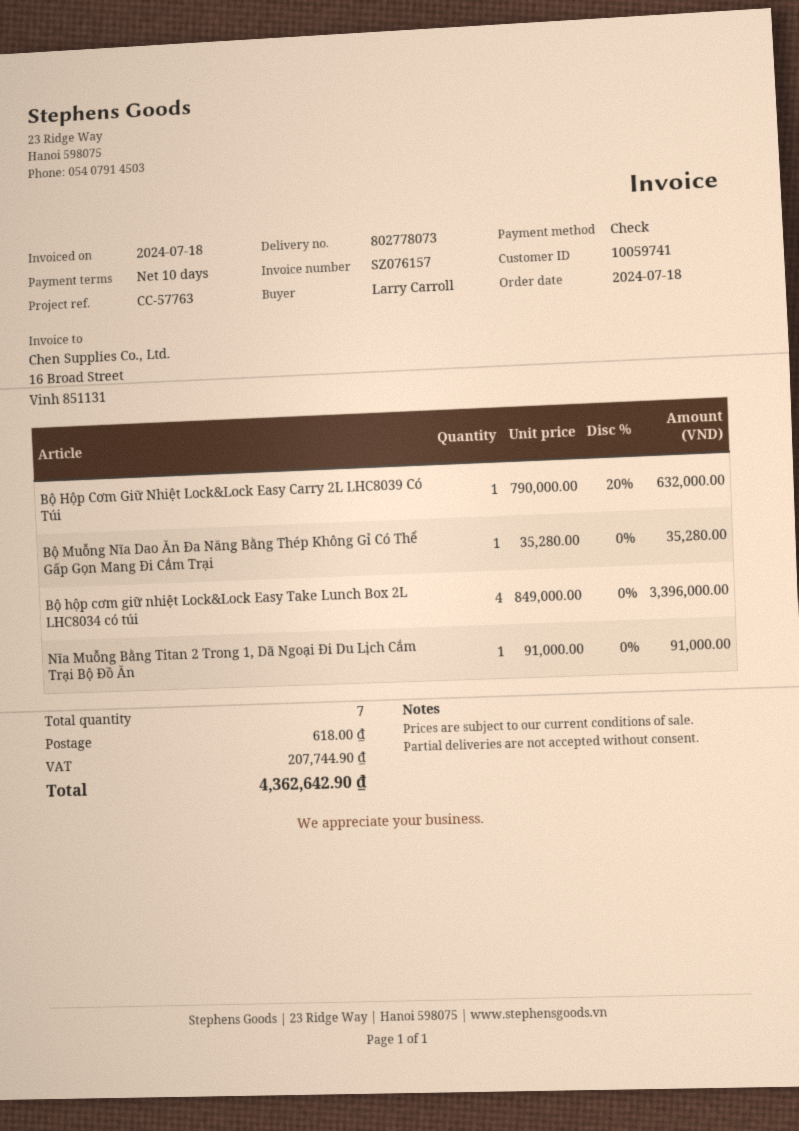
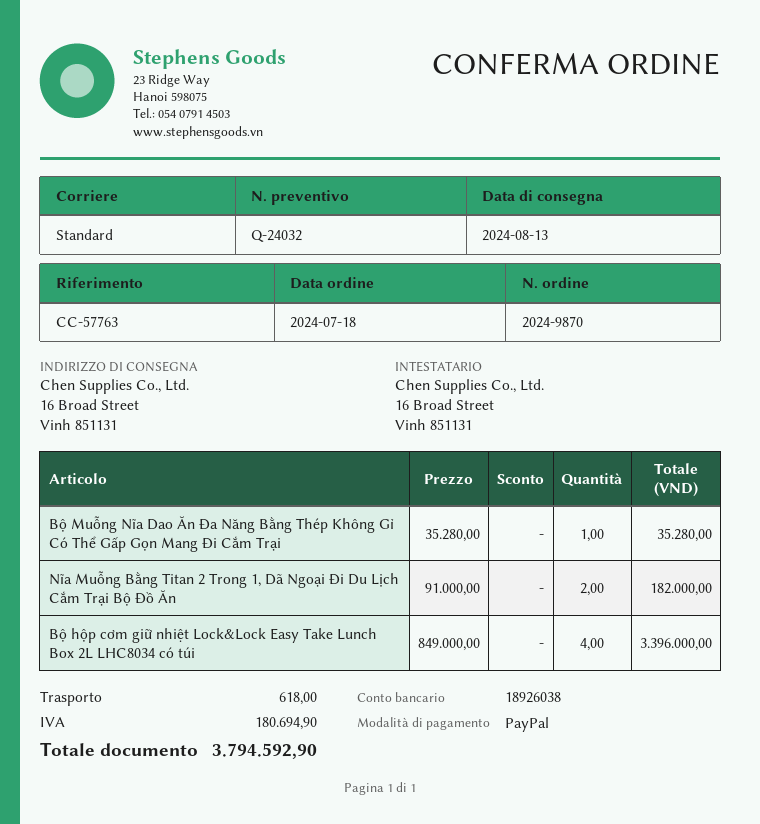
payment method: cheque -> PayPal
Bộ Hộp Cơm Giữ Nhiệt Lock&Lock Easy Carry 2L LHC8039 Có Túi: 1 x 790000.00 - 20% = 632000.00 -> none
Nĩa Muỗng Bằng Titan 2 Trong 1, Dã Ngoại Đi Du Lịch Cắm Trại Bộ Đồ Ăn: 1 x 91000.00 = 91000.00 -> 2 x 91000.00 = 182000.00
tax: 207744.90 -> 180694.90
total: 4362642.90 -> 3794592.90

